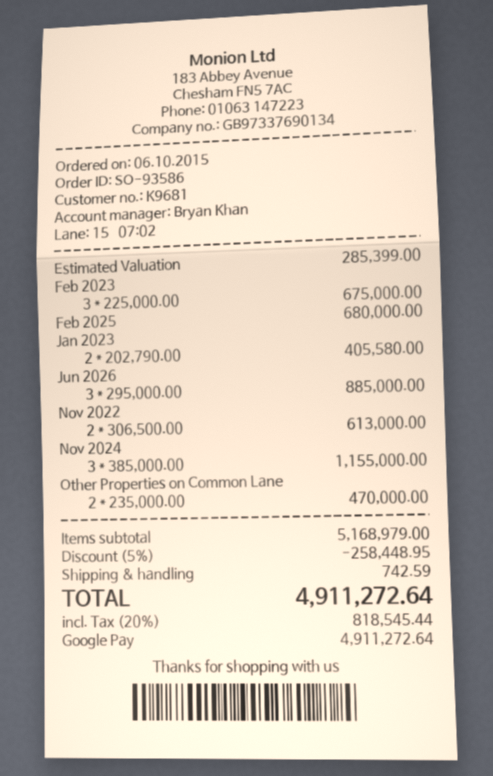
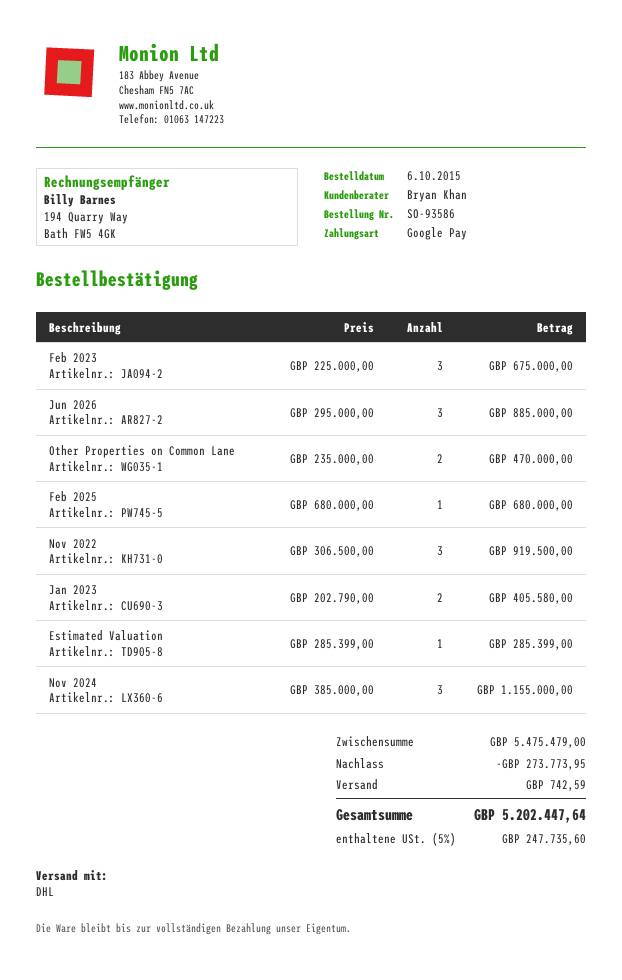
Nov 2022: 2 x 306500.00 = 613000.00 -> 3 x 306500.00 = 919500.00
subtotal: 5168979.00 -> 5475479.00
discount: 258448.95 -> 273773.95
tax: 20% = 818545.44 -> 5% = 247735.60
total: 4911272.64 -> 5202447.64

